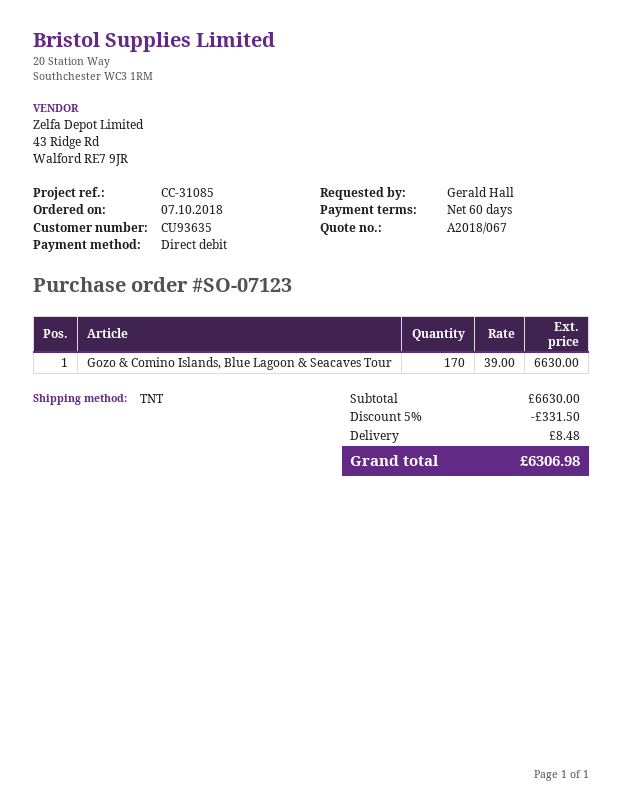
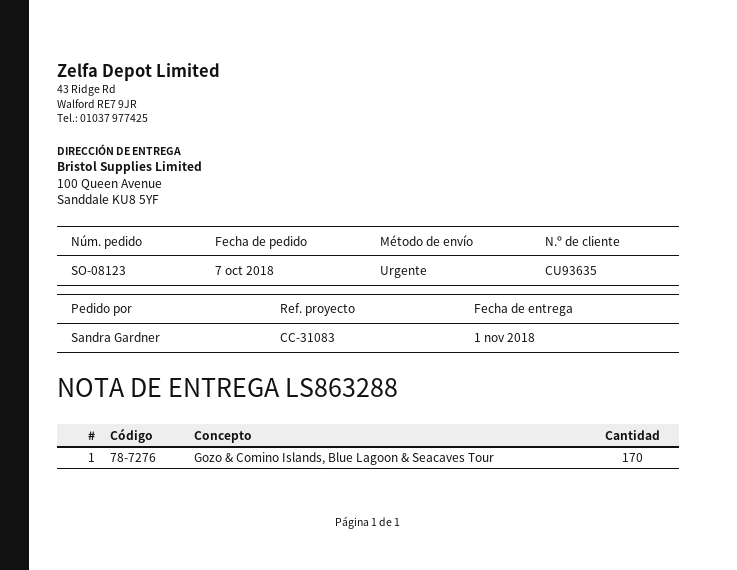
order number: SO-07123 -> SO-08123
reference: CC-31085 -> CC-31083
ordered by: Gerald Hall -> Sandra Gardner
shipping method: TNT -> express

